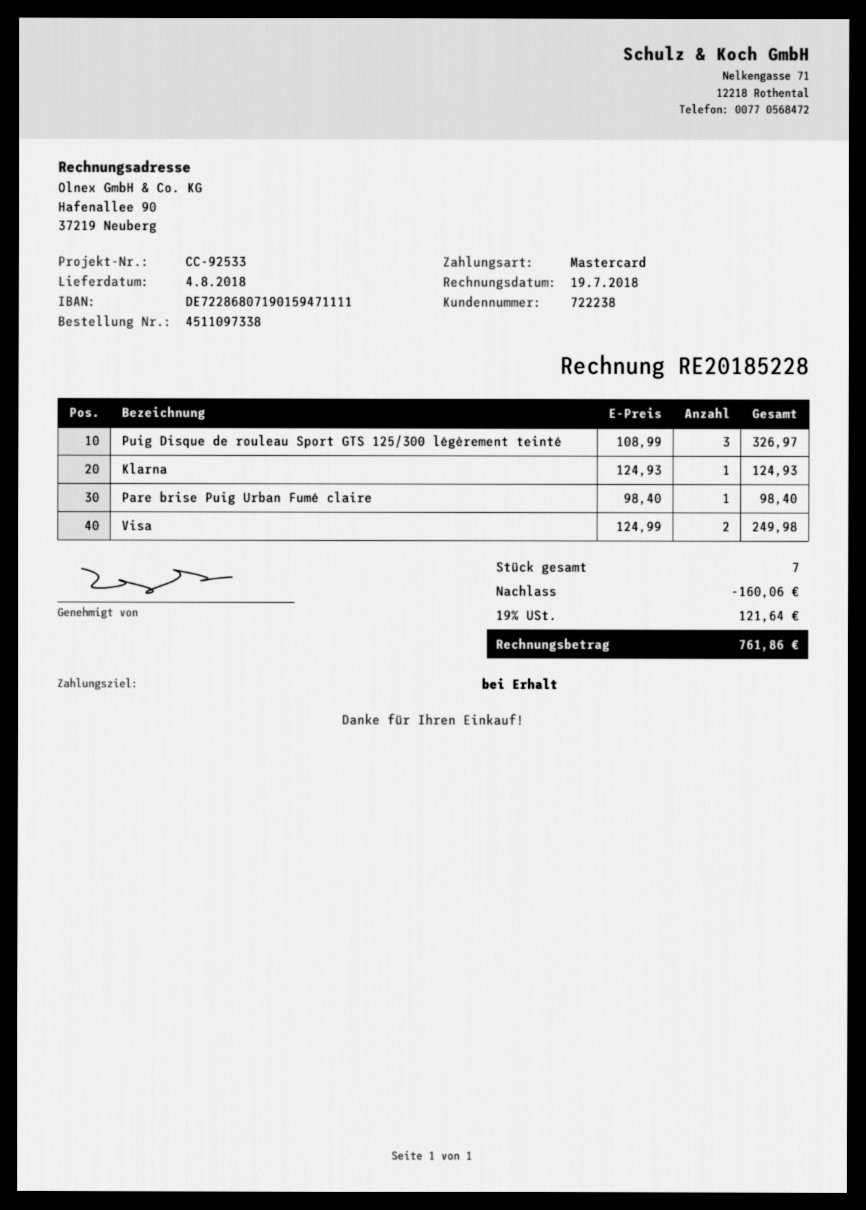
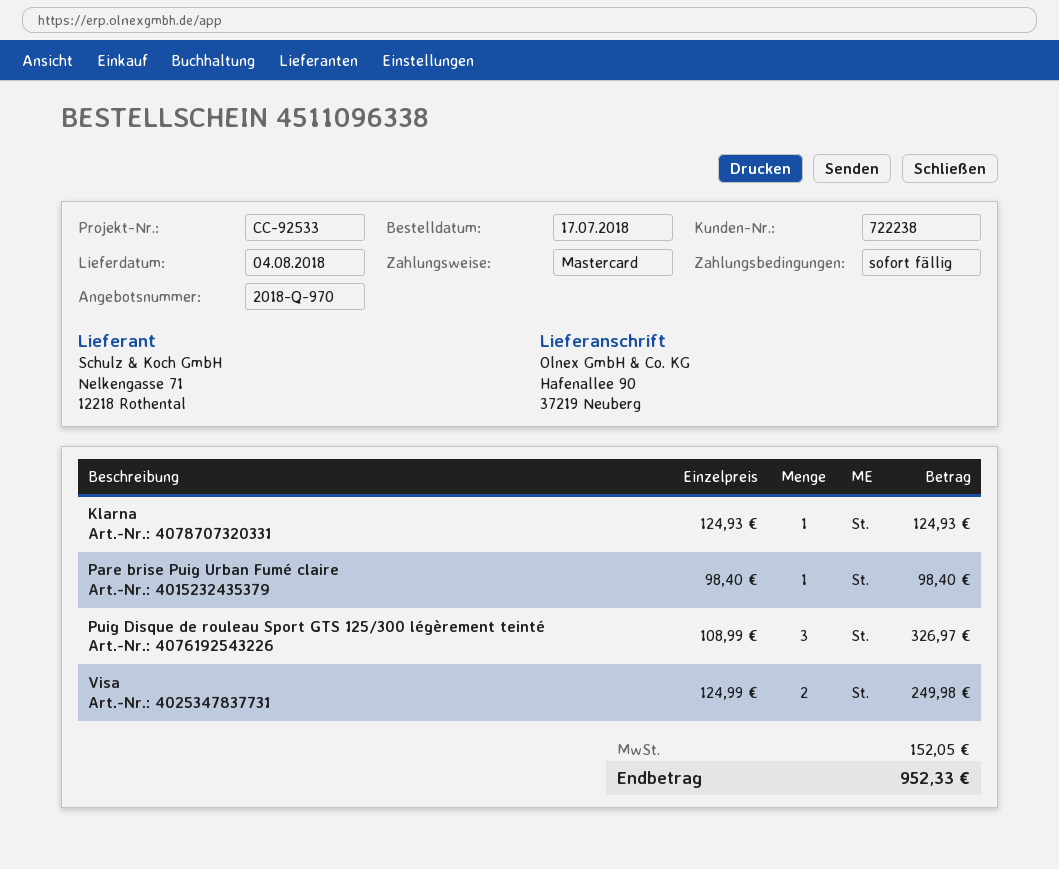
order number: 4511097338 -> 4511096338
discount: 160.06 -> none
tax: 121.64 -> 152.05
total: 761.86 -> 952.33

